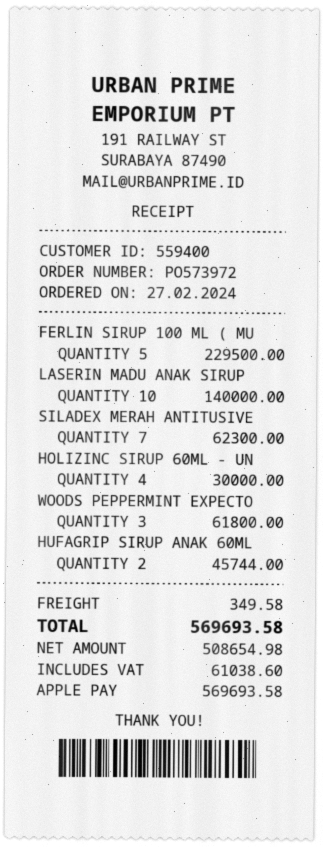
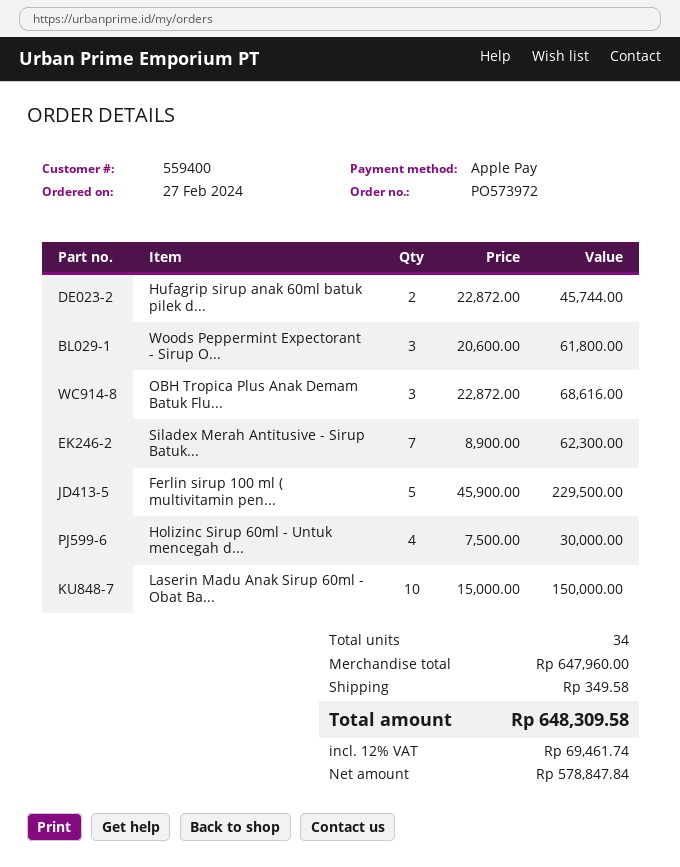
LASERIN MADU ANAK SIRUP: 10 for 140000.00 -> 10 for 150000.00
OBH Tropica Plus Anak Demam Batuk Flu...: none -> 3 for 68616.00
net: 508654.98 -> 578847.84
tax: 61038.60 -> 69461.74
total: 569693.58 -> 648309.58

